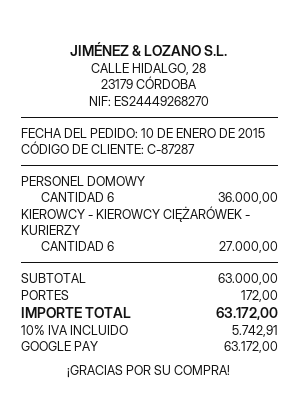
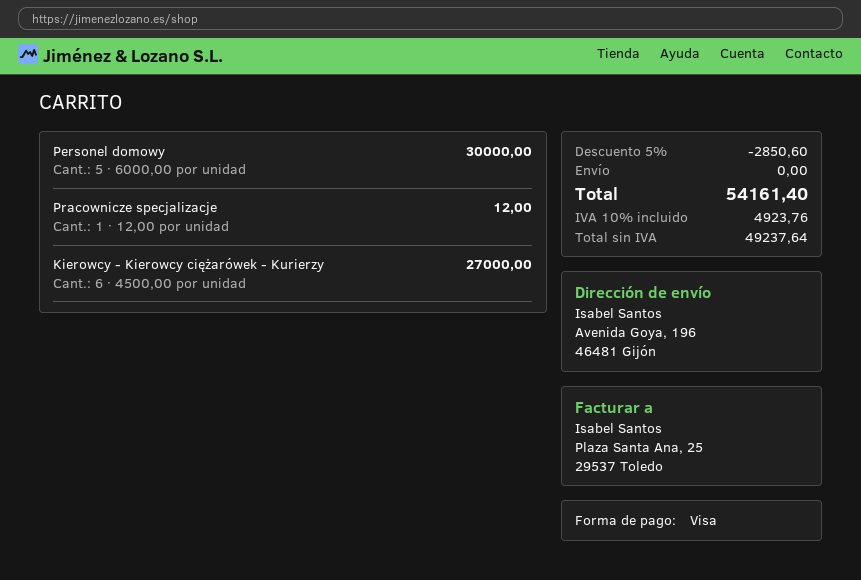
payment method: Google Pay -> Visa
PERSONEL DOMOWY: 6 for 36000.00 -> 5 for 30000.00
Pracownicze specjalizacje: none -> 1 for 12.00
discount: none -> 5% = 2850.60
shipping: 172.00 -> 0.00
tax: 10% = 5742.91 -> 10% = 4923.76
total: 63172.00 -> 54161.40

